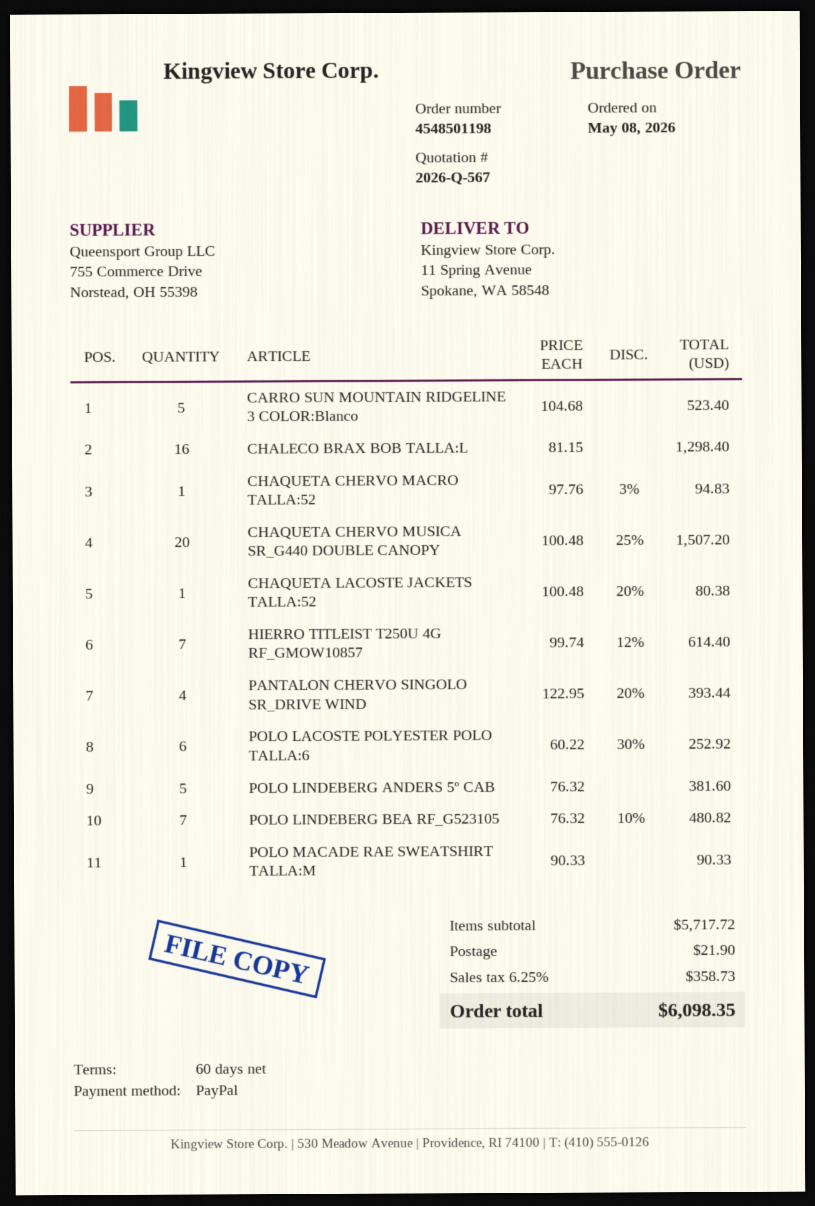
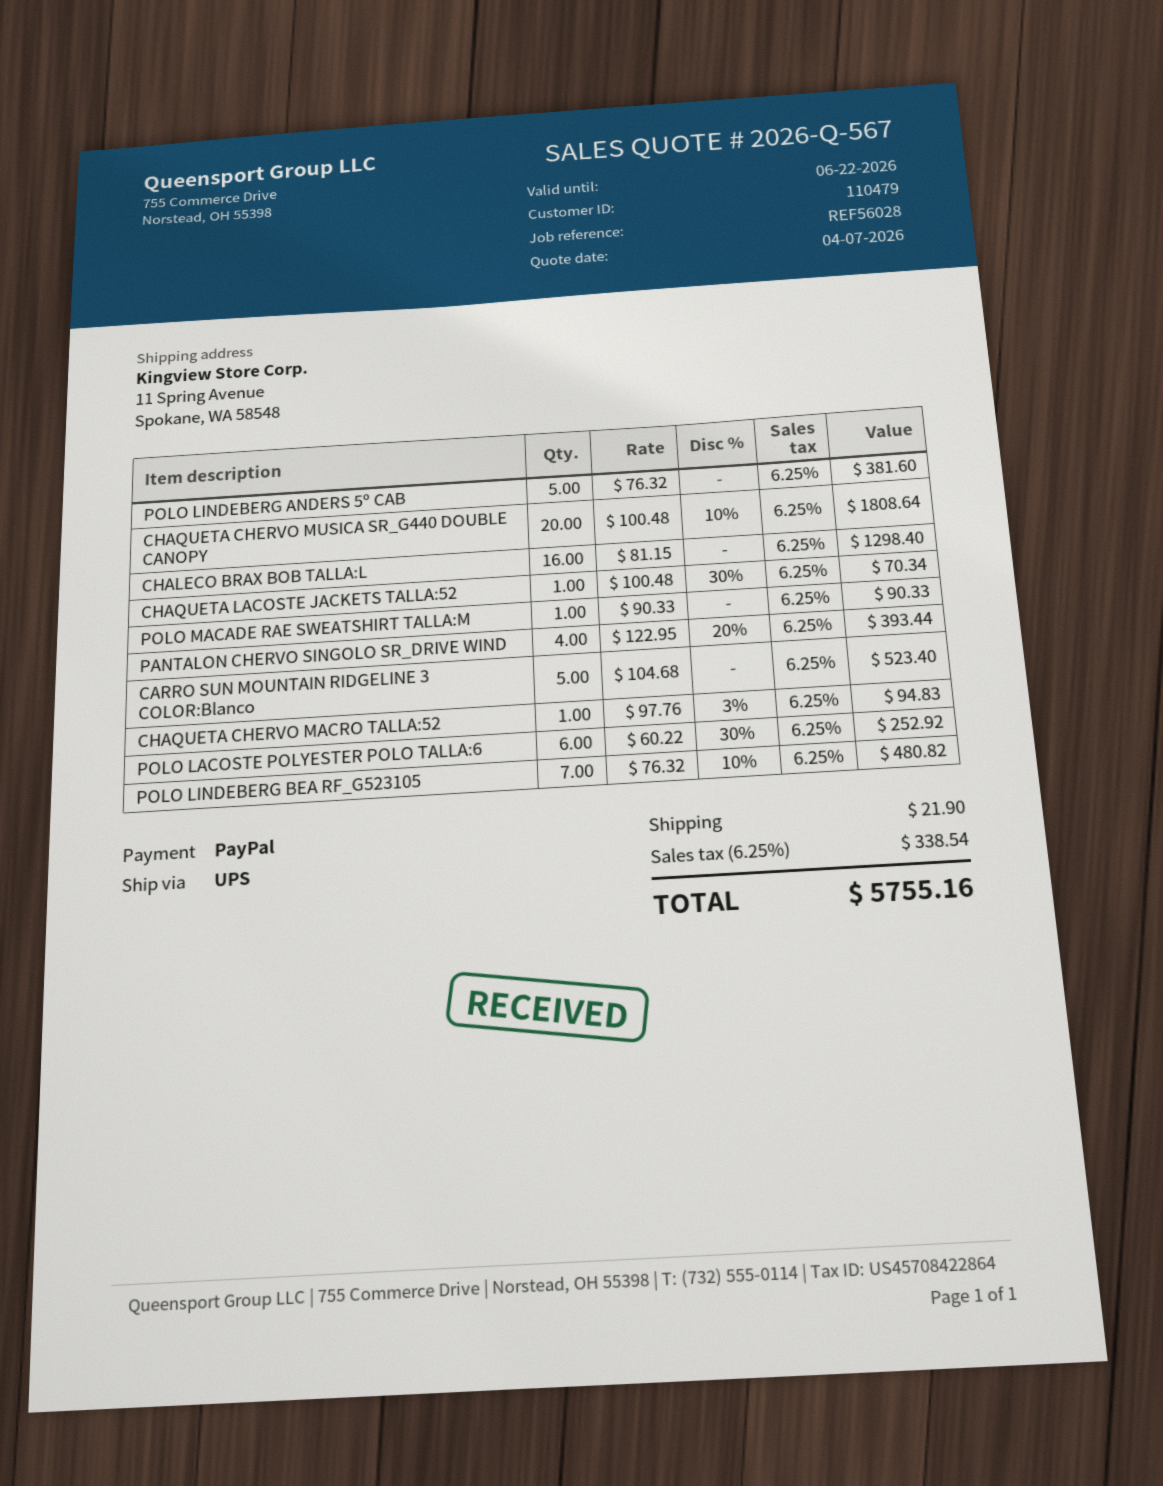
CHAQUETA CHERVO MUSICA SR_G440 DOUBLE CANOPY: 20 x 100.48 - 25% = 1507.20 -> 20 x 100.48 - 10% = 1808.64
CHAQUETA LACOSTE JACKETS TALLA:52: 1 x 100.48 - 20% = 80.38 -> 1 x 100.48 - 30% = 70.34
HIERRO TITLEIST T250U 4G RF_GMOW10857: 7 x 99.74 - 12% = 614.40 -> none
tax: 6.25% = 358.73 -> 6.25% = 338.54
total: 6098.35 -> 5755.16

